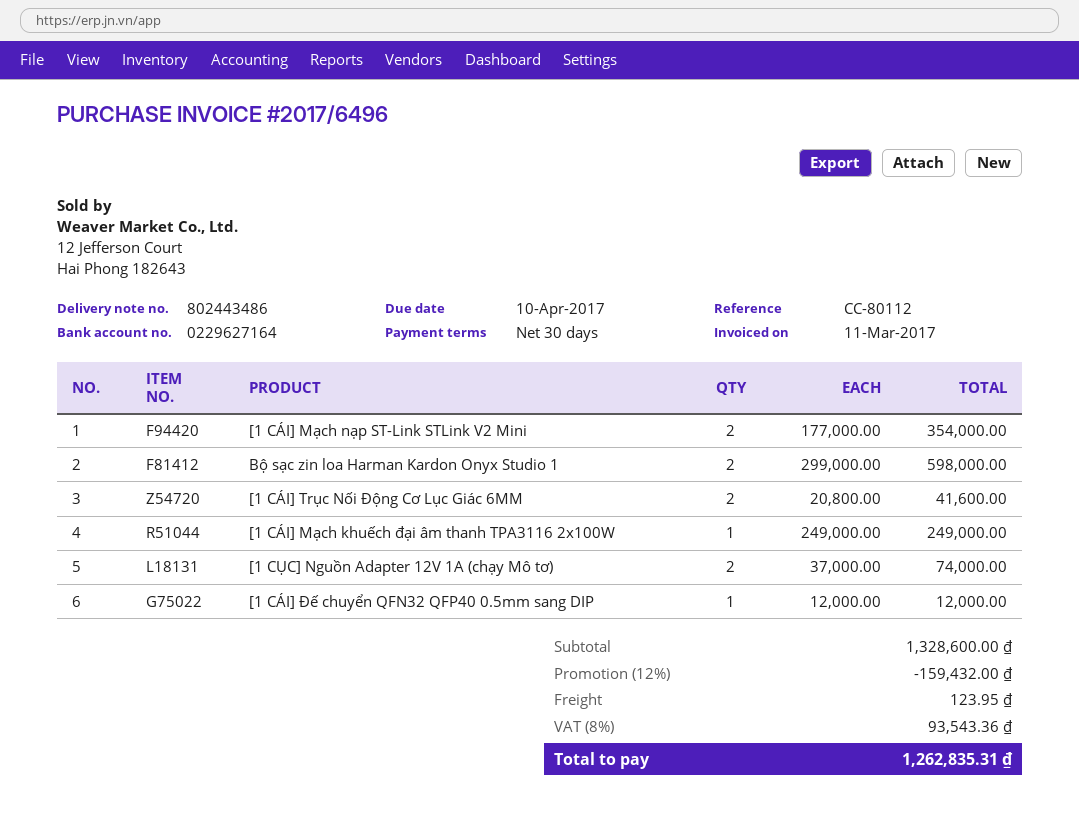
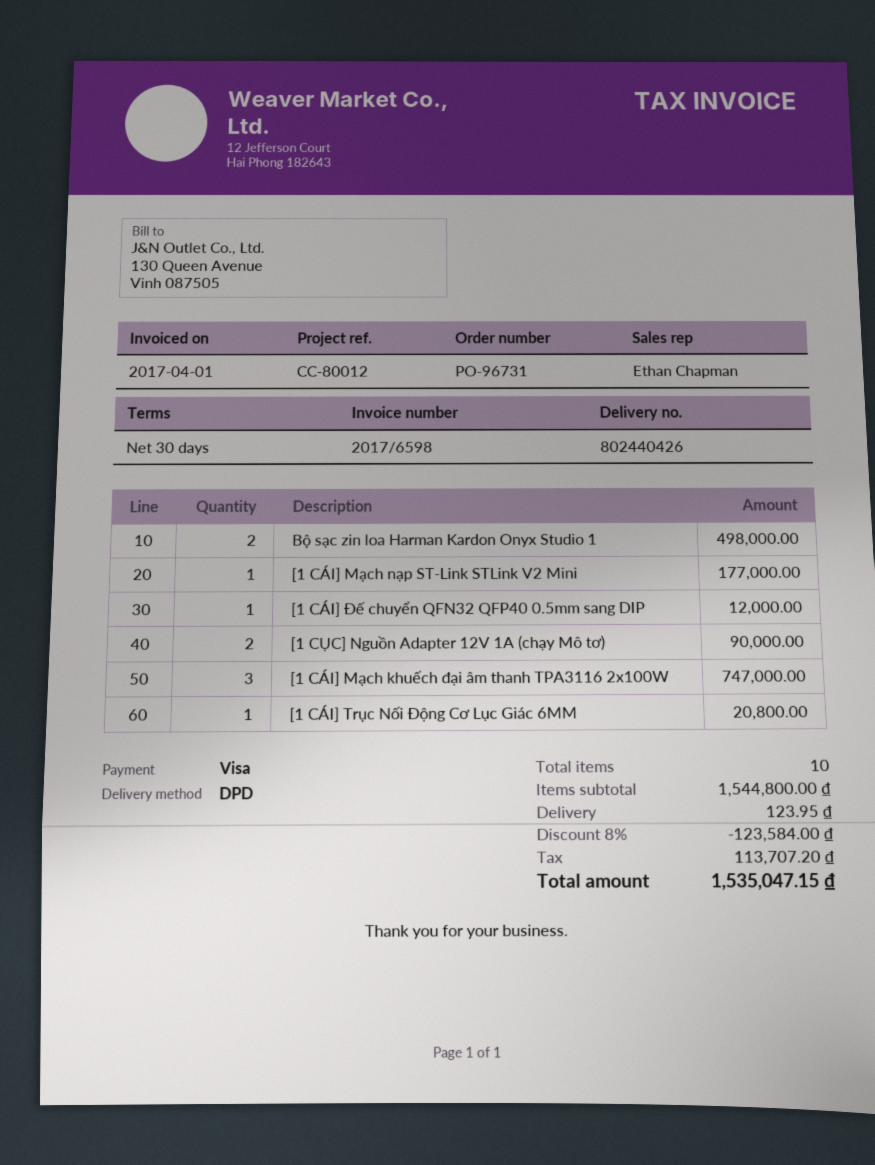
delivery note number: 802443486 -> 802440426
invoice number: 2017/6496 -> 2017/6598
invoice date: 2017-03-11 -> 2017-04-01
reference: CC-80112 -> CC-80012
[1 CÁI] Mạch nạp ST-Link STLink V2 Mini: 2 for 354000.00 -> 1 for 177000.00
Bộ sạc zin loa Harman Kardon Onyx Studio 1: 2 for 598000.00 -> 2 for 498000.00
[1 CÁI] Trục Nối Động Cơ Lục Giác 6MM: 2 for 41600.00 -> 1 for 20800.00
[1 CÁI] Mạch khuếch đại âm thanh TPA3116 2x100W: 1 for 249000.00 -> 3 for 747000.00
[1 CỤC] Nguồn Adapter 12V 1A (chạy Mô tơ): 2 for 74000.00 -> 2 for 90000.00
subtotal: 1328600.00 -> 1544800.00
discount: 12% = 159432.00 -> 8% = 123584.00
tax: 93543.36 -> 113707.20
total: 1262835.31 -> 1535047.15

